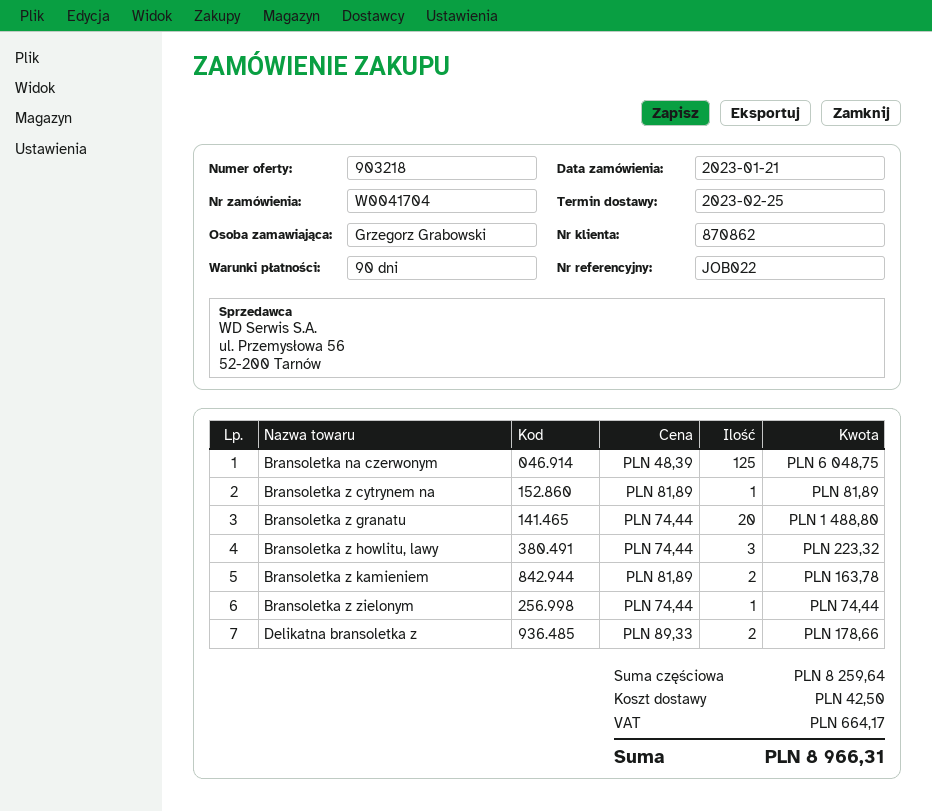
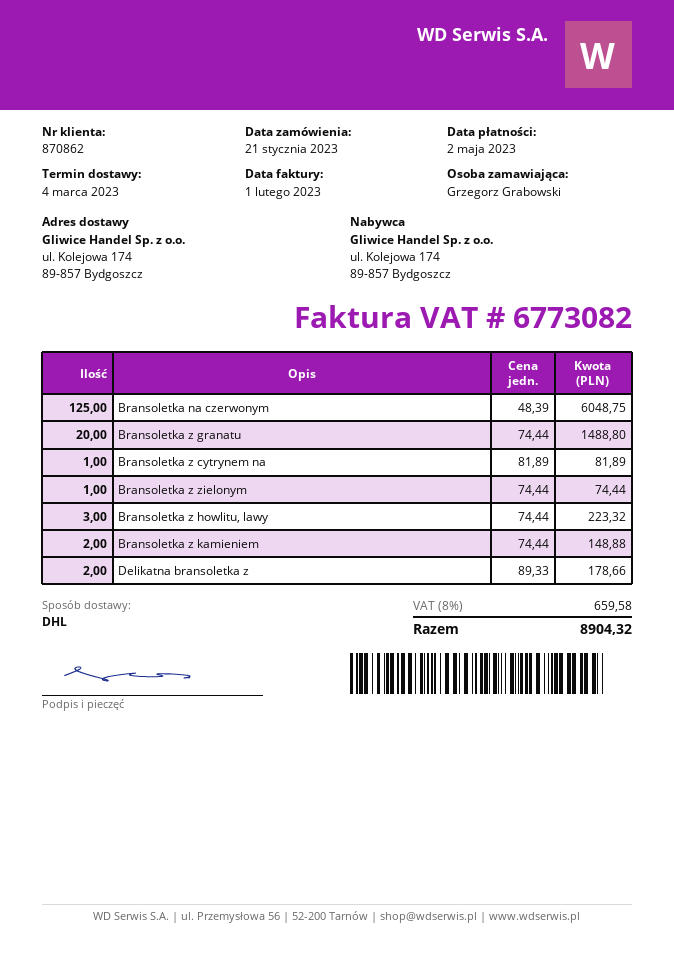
delivery date: 2023-02-25 -> 2023-03-04
Bransoletka z kamieniem: 2 x 81.89 = 163.78 -> 2 x 74.44 = 148.88
shipping: 42.50 -> none
tax: 664.17 -> 659.58
total: 8966.31 -> 8904.32

